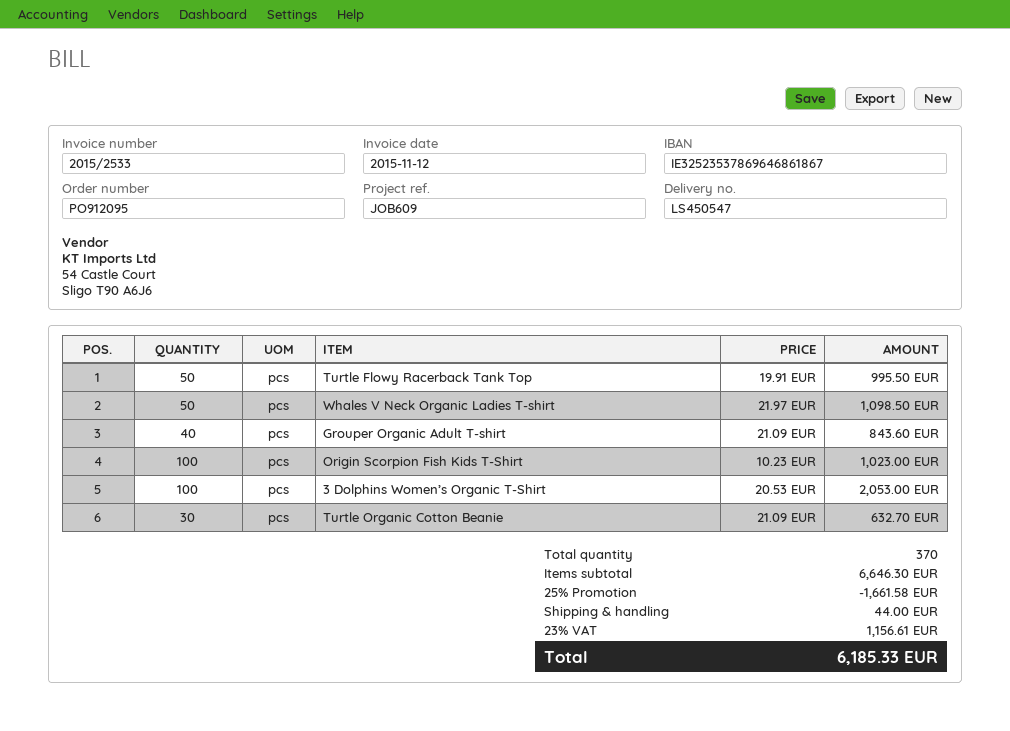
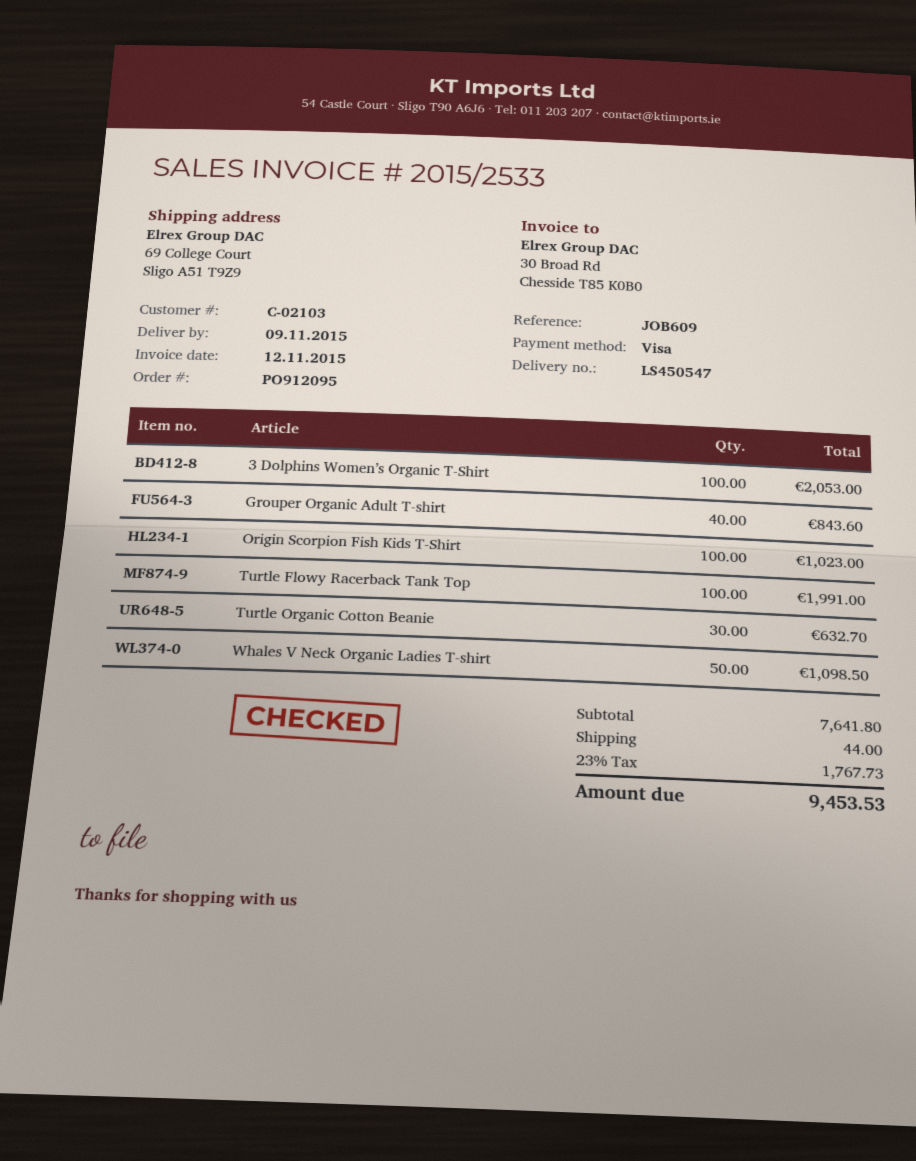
Turtle Flowy Racerback Tank Top: 50 for 995.50 -> 100 for 1991.00
subtotal: 6646.30 -> 7641.80
discount: 25% = 1661.58 -> none
tax: 23% = 1156.61 -> 23% = 1767.73
total: 6185.33 -> 9453.53

